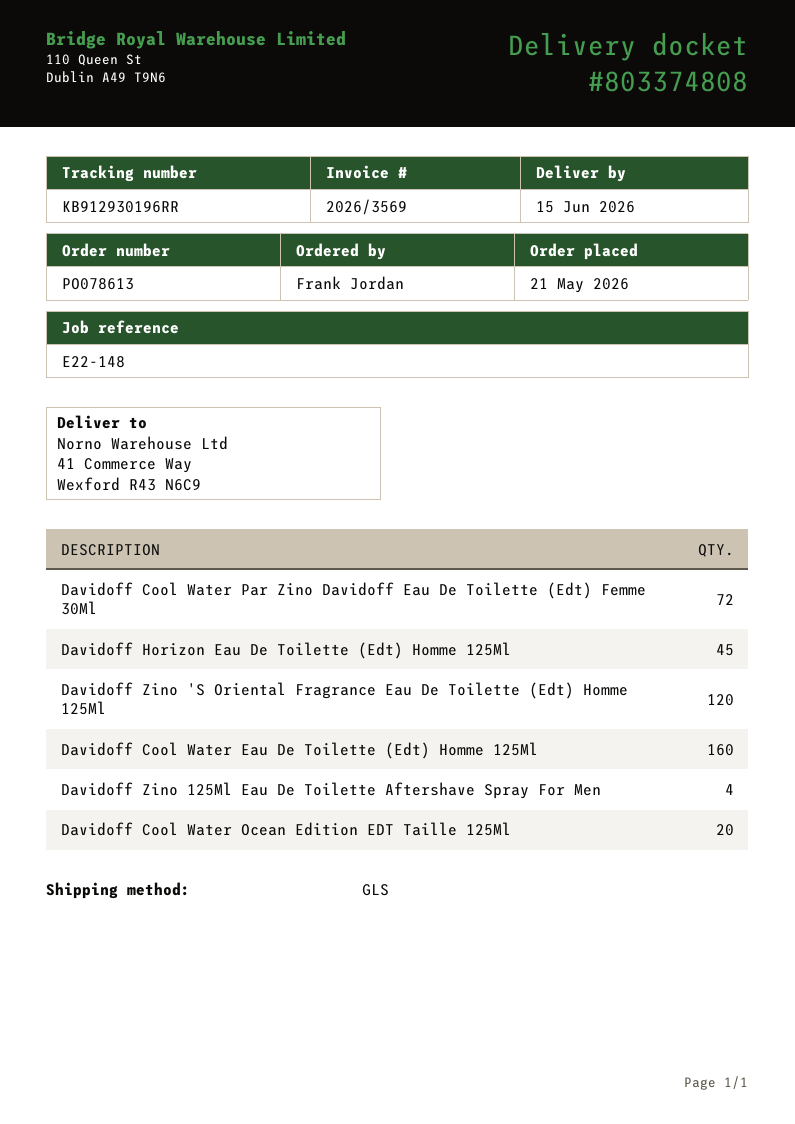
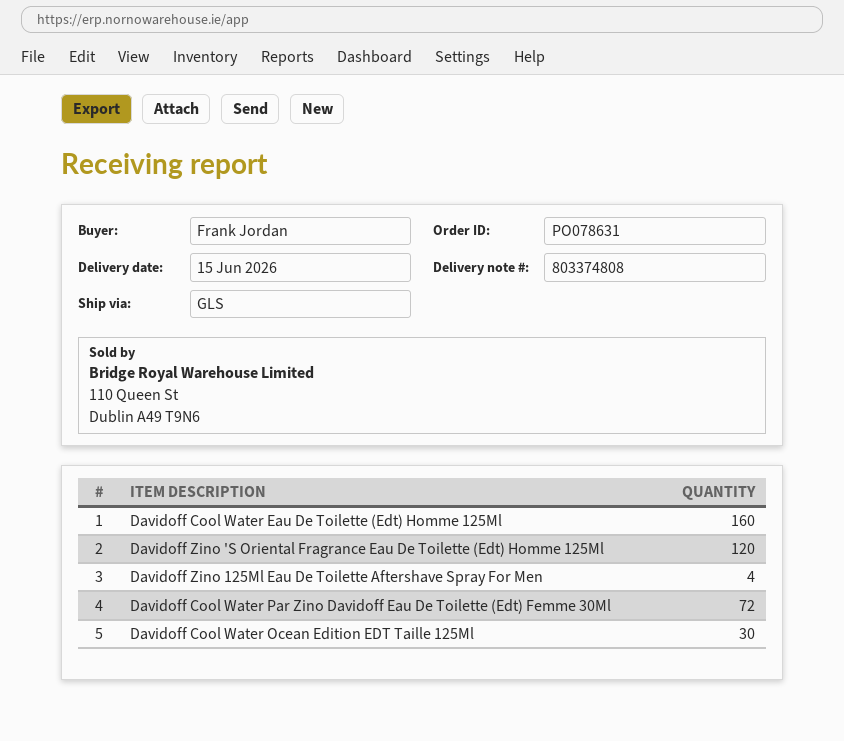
order number: PO078613 -> PO078631
Davidoff Horizon Eau De Toilette (Edt) Homme 125Ml: 45 -> none
Davidoff Cool Water Ocean Edition EDT Taille 125Ml: 20 -> 30

